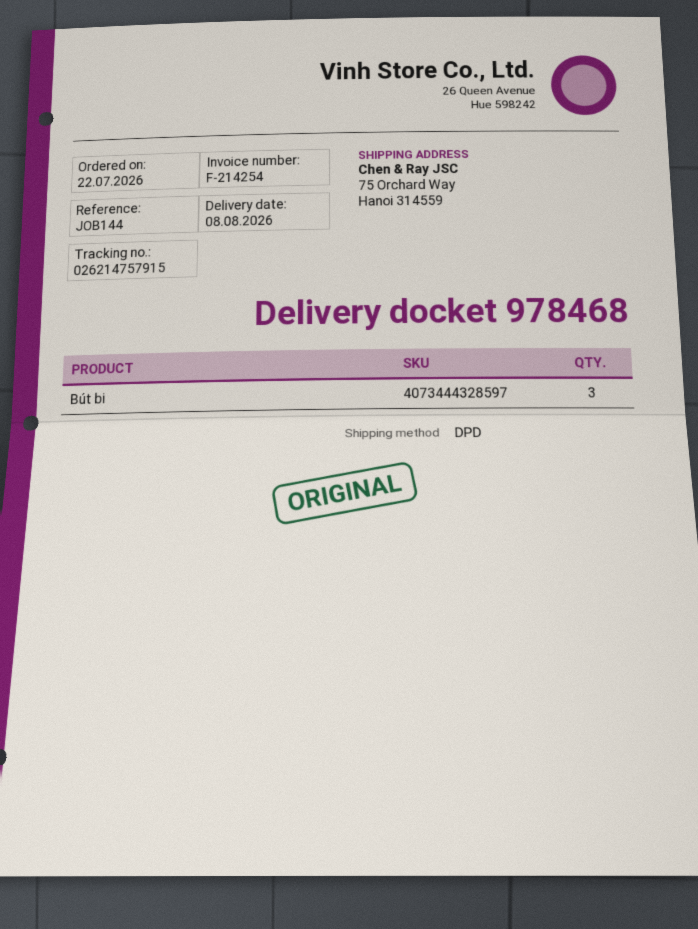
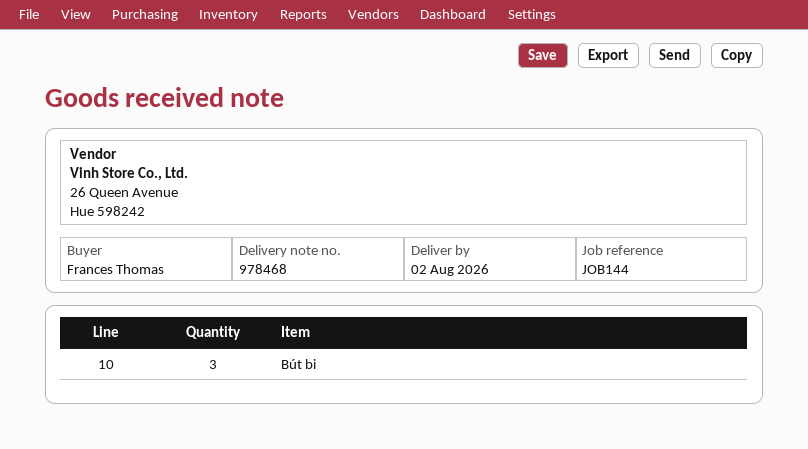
delivery date: 2026-08-08 -> 2026-08-02

